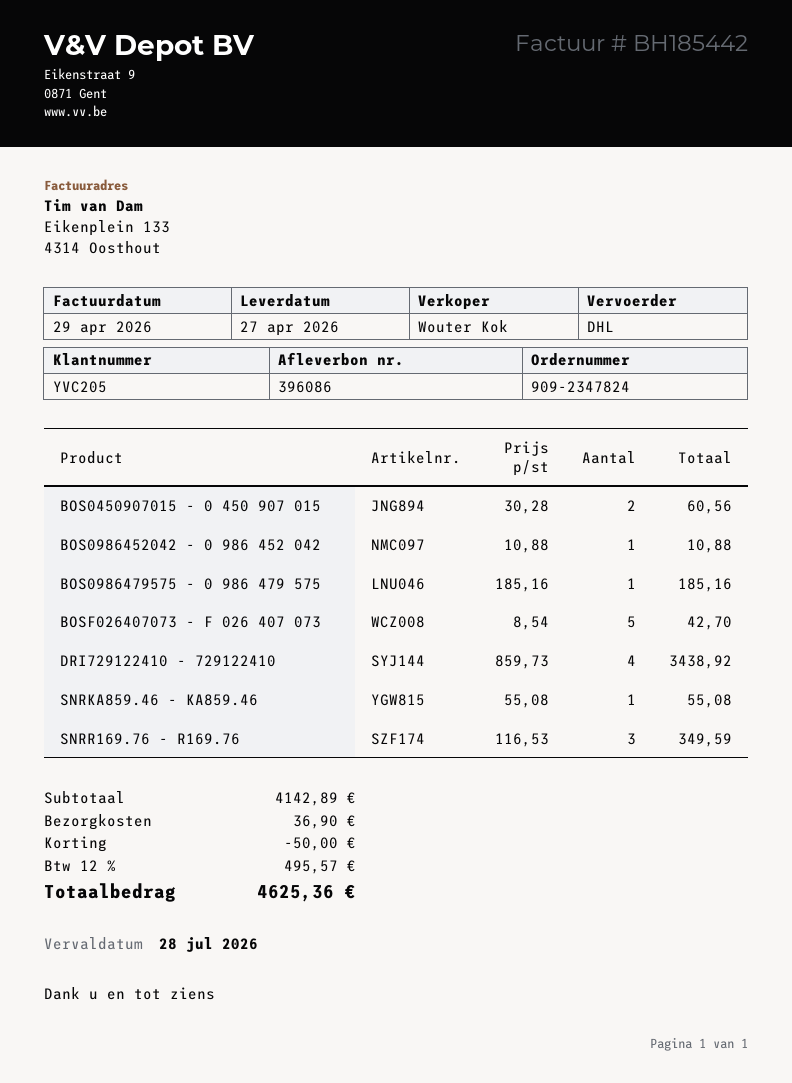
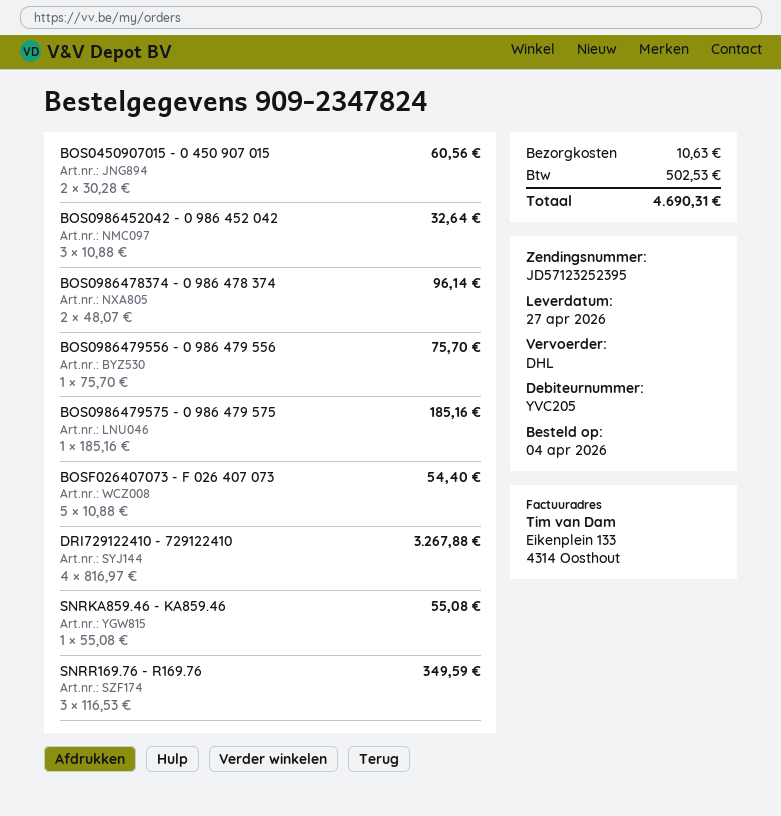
BOS0986452042 - 0 986 452 042: 1 x 10.88 = 10.88 -> 3 x 10.88 = 32.64
BOSF026407073 - F 026 407 073: 5 x 8.54 = 42.70 -> 5 x 10.88 = 54.40
DRI729122410 - 729122410: 4 x 859.73 = 3438.92 -> 4 x 816.97 = 3267.88
BOS0986478374 - 0 986 478 374: none -> 2 x 48.07 = 96.14
BOS0986479556 - 0 986 479 556: none -> 1 x 75.70 = 75.70
discount: 50.00 -> none
shipping: 36.90 -> 10.63
tax: 495.57 -> 502.53
total: 4625.36 -> 4690.31

